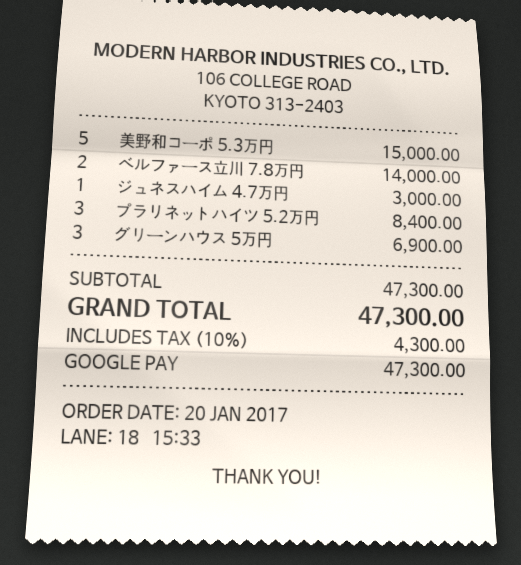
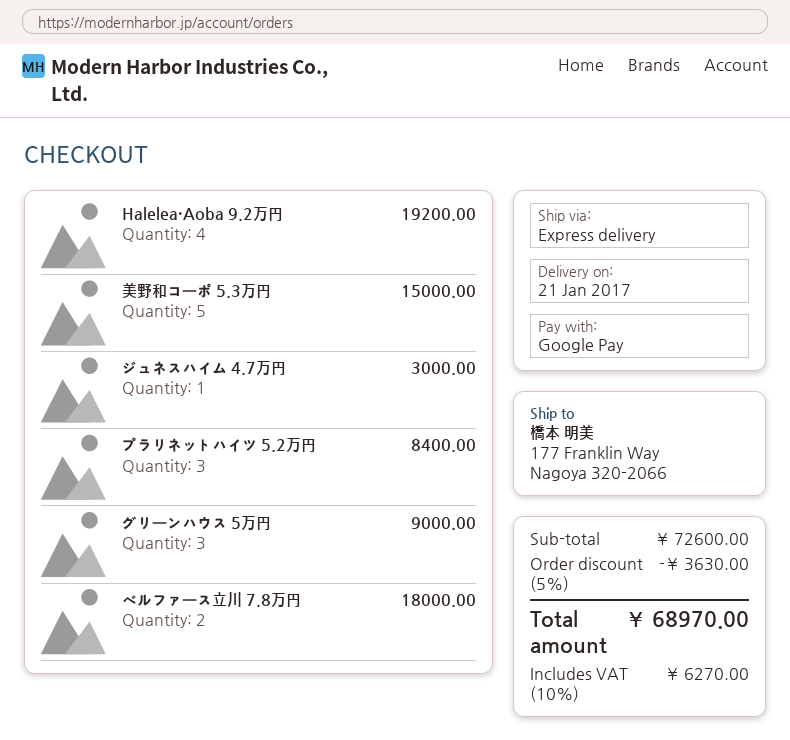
ベルファース立川 7.8万円: 2 for 14000.00 -> 2 for 18000.00
グリーンハウス 5万円: 3 for 6900.00 -> 3 for 9000.00
Halelea・Aoba 9.2万円: none -> 4 for 19200.00
subtotal: 47300.00 -> 72600.00
discount: none -> 5% = 3630.00
tax: 10% = 4300.00 -> 10% = 6270.00
total: 47300.00 -> 68970.00

